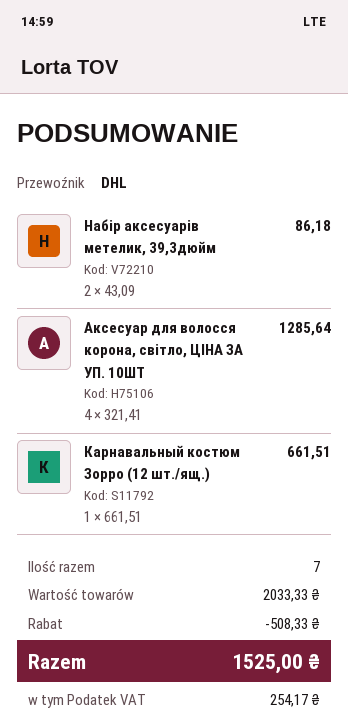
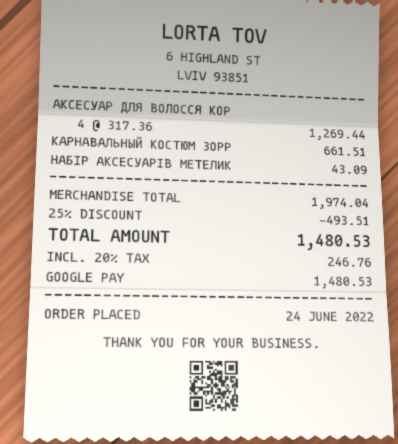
Набір аксесуарів метелик, 39,3дюйм: 2 x 43.09 = 86.18 -> 1 x 43.09 = 43.09
Аксесуар для волосся корона, світло, ЦІНА ЗА УП. 10ШТ: 4 x 321.41 = 1285.64 -> 4 x 317.36 = 1269.44
subtotal: 2033.33 -> 1974.04
discount: 508.33 -> 493.51
tax: 254.17 -> 246.76
total: 1525.00 -> 1480.53

